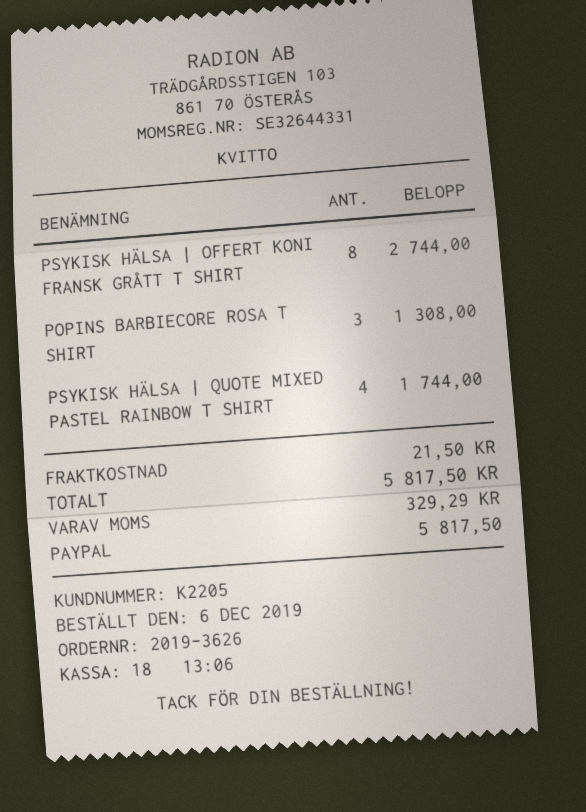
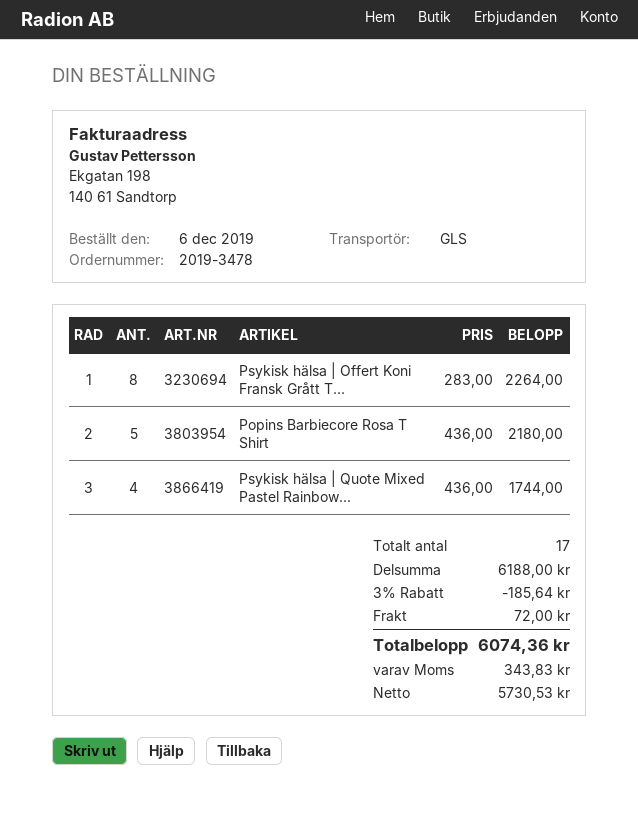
order number: 2019-3626 -> 2019-3478
PSYKISK HÄLSA | OFFERT KONI FRANSK GRÅTT T SHIRT: 8 for 2744.00 -> 8 for 2264.00
POPINS BARBIECORE ROSA T SHIRT: 3 for 1308.00 -> 5 for 2180.00
discount: none -> 3% = 185.64
shipping: 21.50 -> 72.00
tax: 329.29 -> 343.83
total: 5817.50 -> 6074.36

